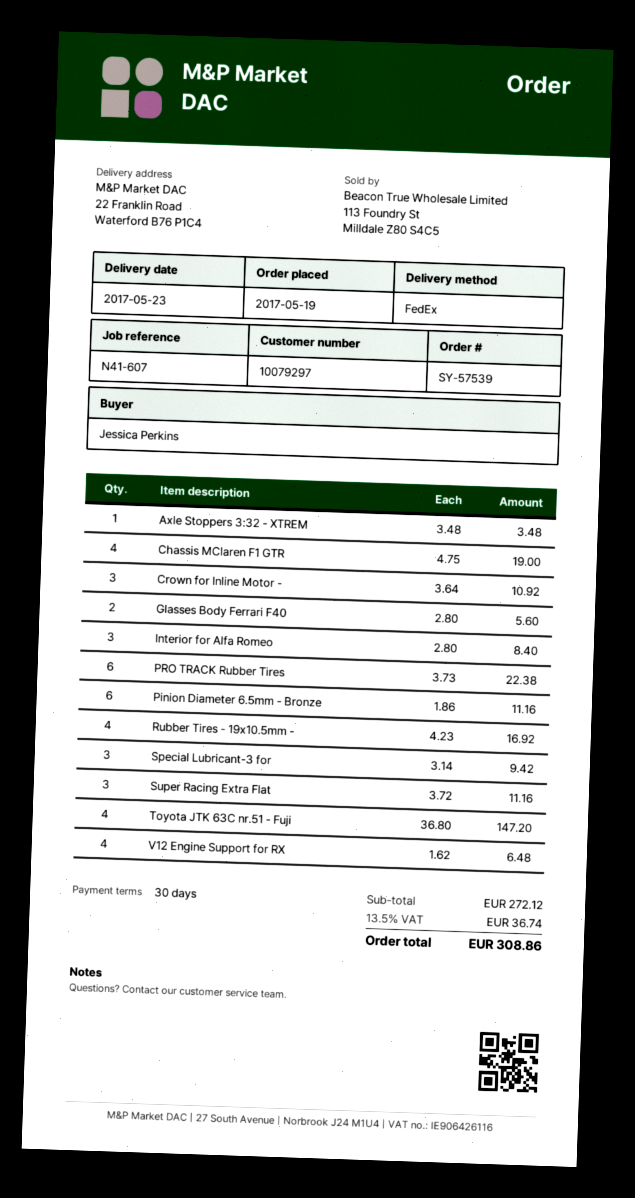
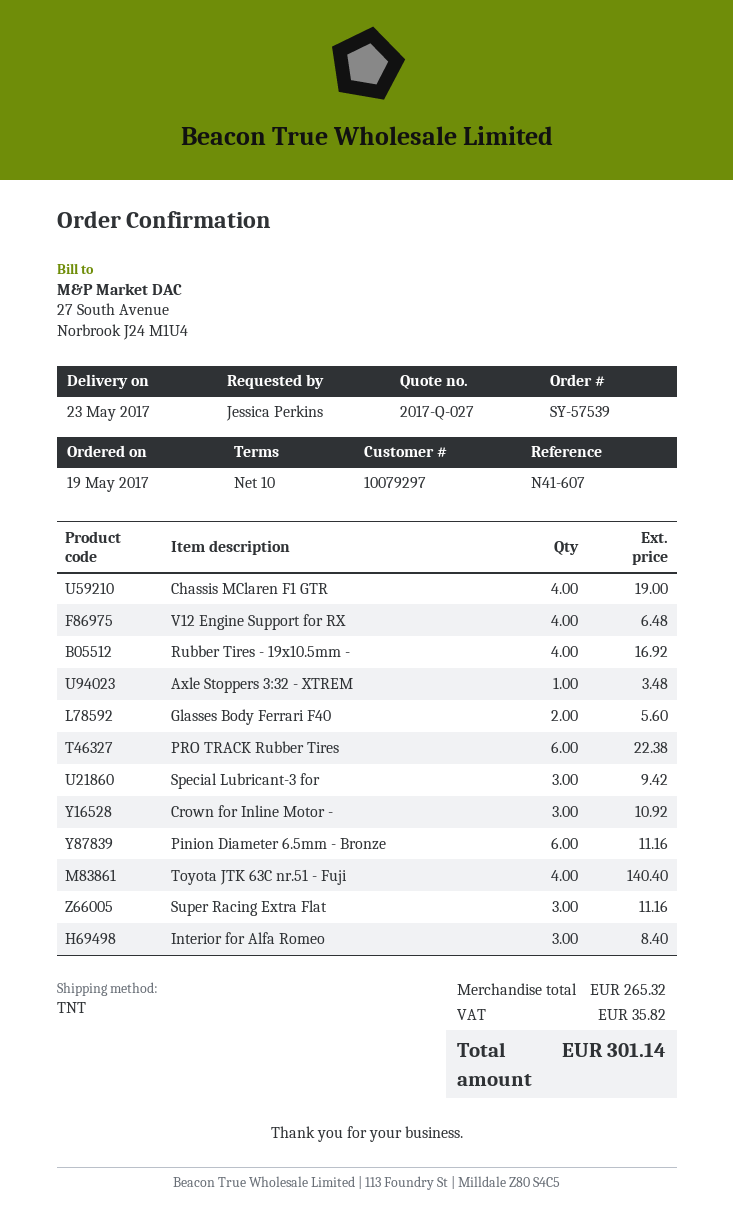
payment terms: 30 days -> 10 days
shipping method: FedEx -> TNT
Toyota JTK 63C nr.51 - Fuji: 4 for 147.20 -> 4 for 140.40
subtotal: 272.12 -> 265.32
tax: 36.74 -> 35.82
total: 308.86 -> 301.14

